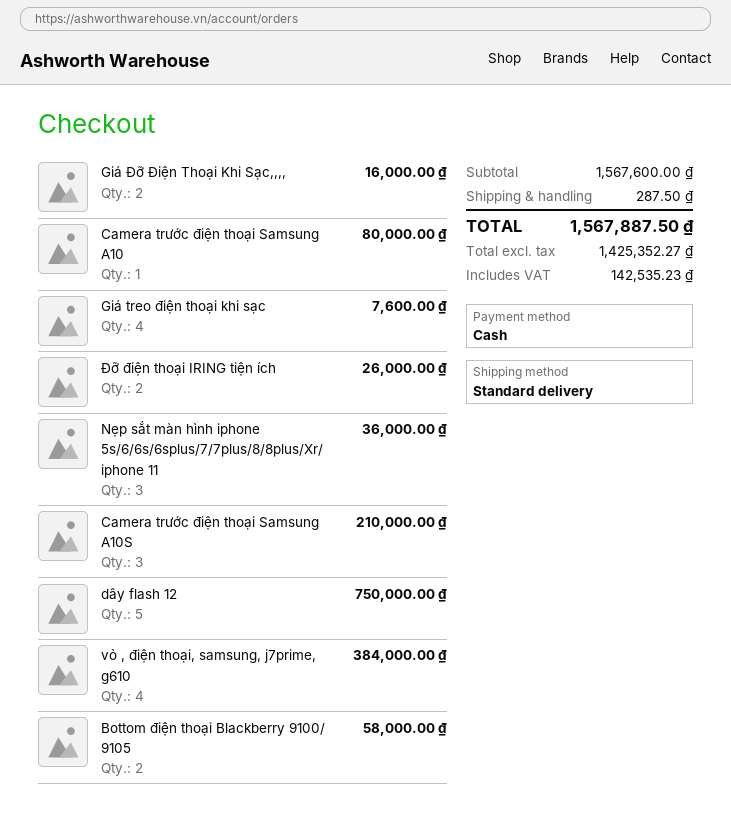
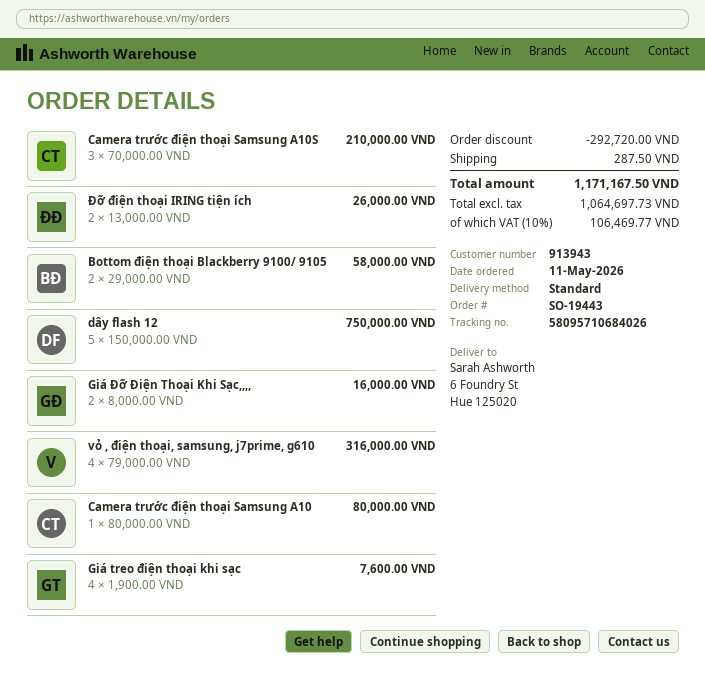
Nẹp sắt màn hình iphone 5s/6/6s/6splus/7/7plus/8/8plus/Xr/ iphone 11: 3 for 36000.00 -> none
vỏ , điện thoại, samsung, j7prime, g610: 4 for 384000.00 -> 4 for 316000.00
discount: none -> 292720.00
net: 1425352.27 -> 1064697.73
tax: 142535.23 -> 106469.77
total: 1567887.50 -> 1171167.50

